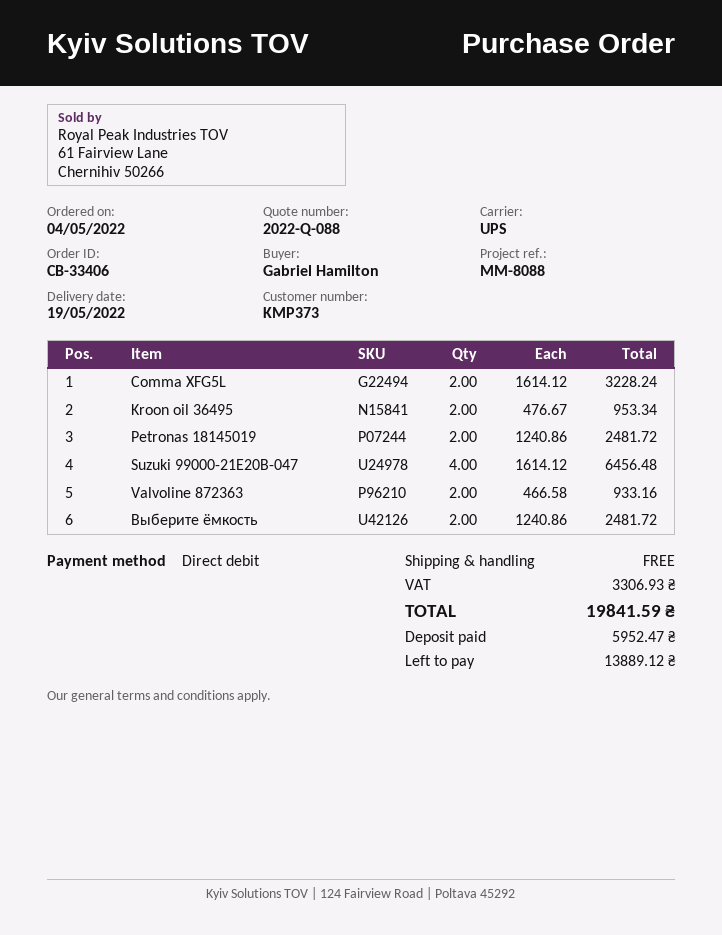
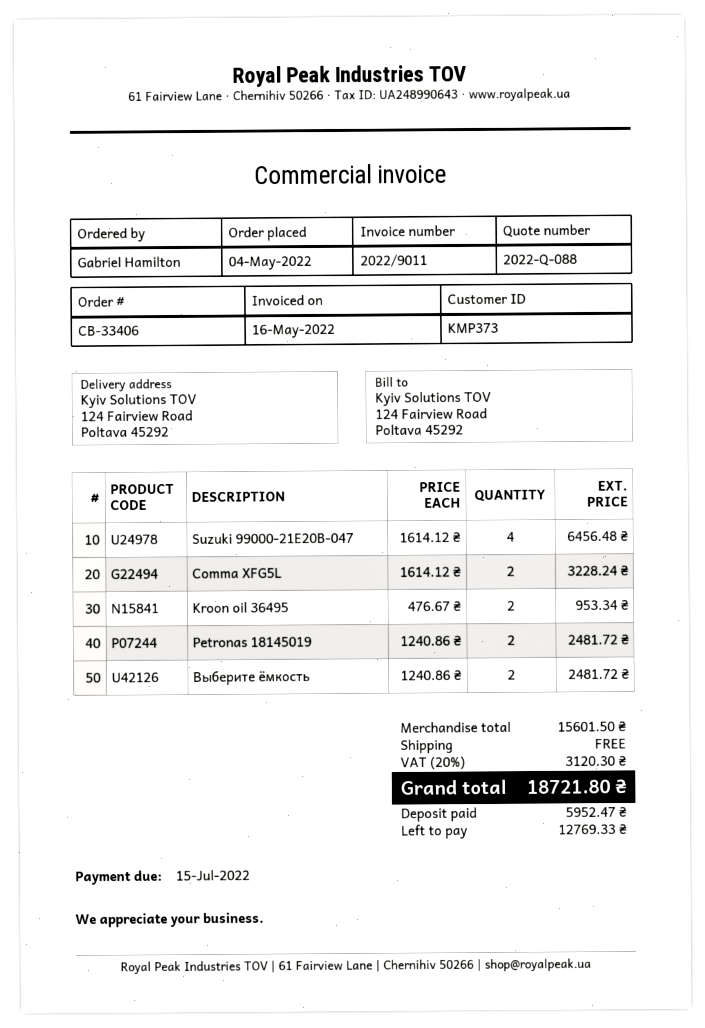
Valvoline 872363: 2 x 466.58 = 933.16 -> none
tax: 3306.93 -> 3120.30
total: 19841.59 -> 18721.80
balance: 13889.12 -> 12769.33

